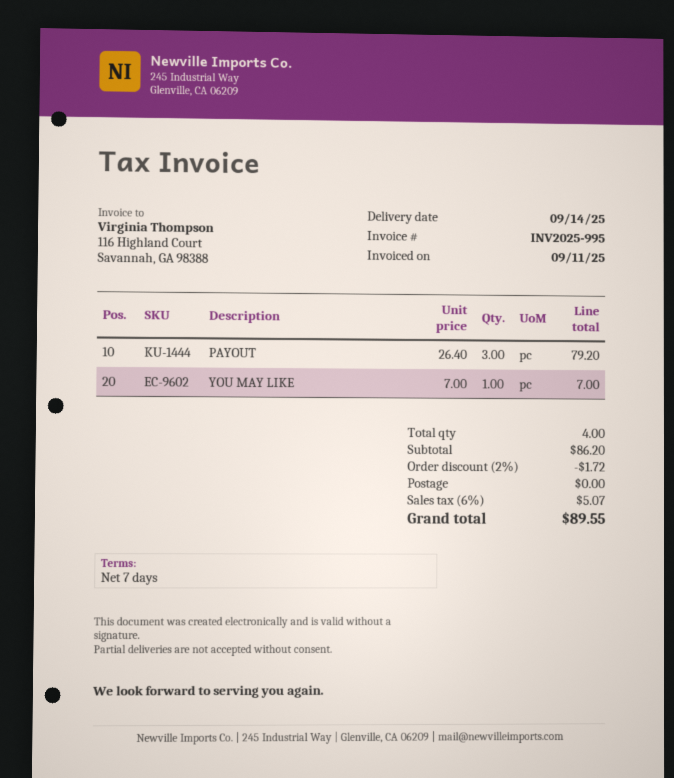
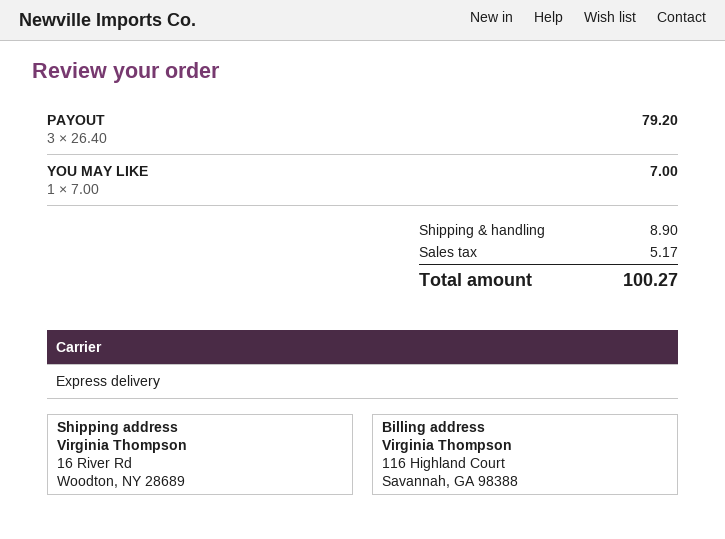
discount: 2% = 1.72 -> none
shipping: 0.00 -> 8.90
tax: 5.07 -> 5.17
total: 89.55 -> 100.27

